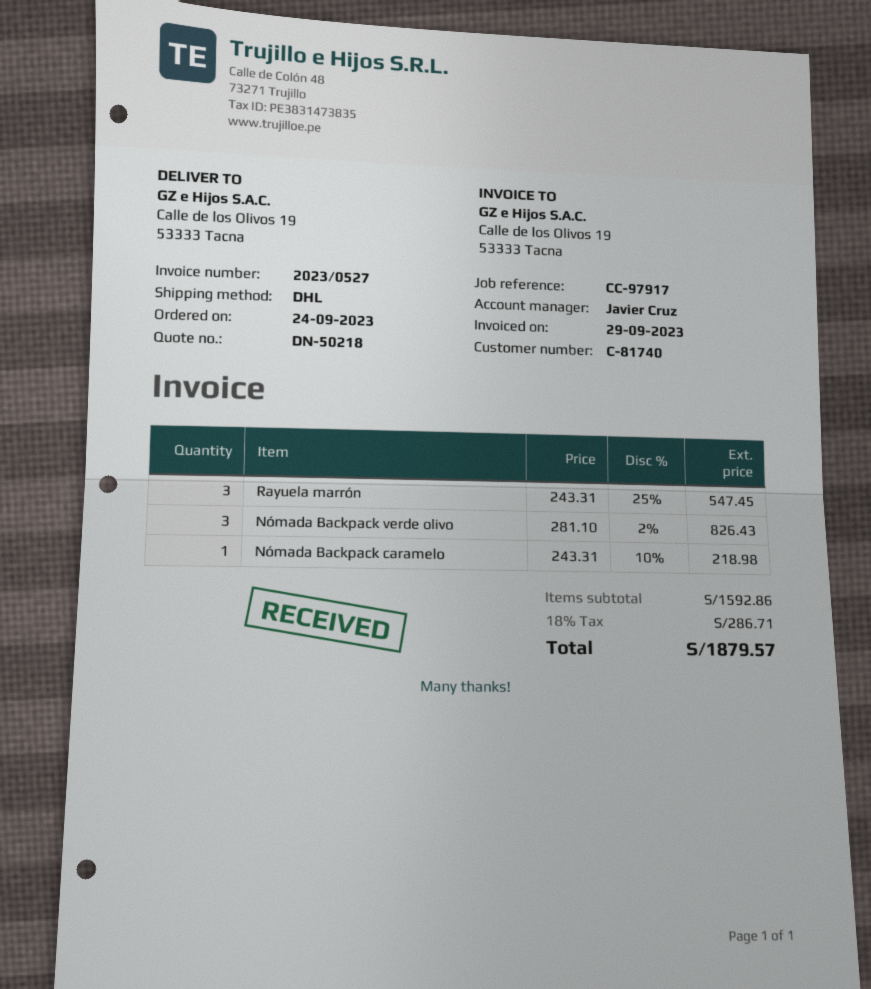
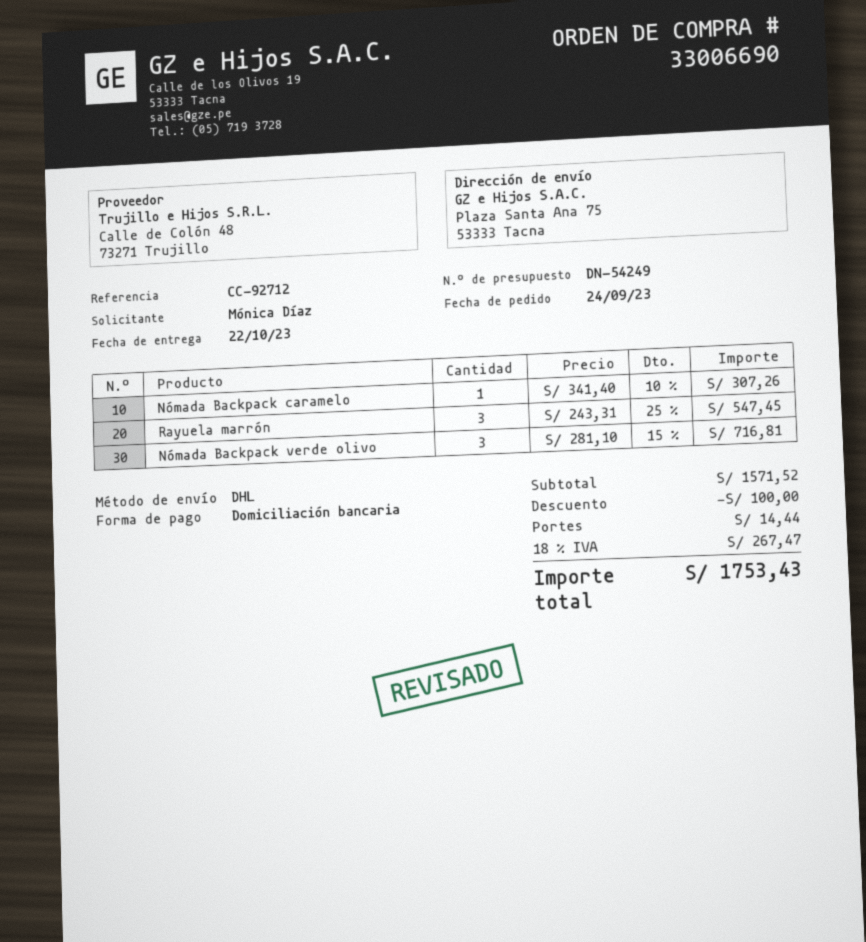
quote number: DN-50218 -> DN-54249
reference: CC-97917 -> CC-92712
ship to: Calle de los Olivos 19, 53333 Tacna -> Plaza Santa Ana 75, 53333 Tacna
Nómada Backpack verde olivo: 3 x 281.10 - 2% = 826.43 -> 3 x 281.10 - 15% = 716.81
Nómada Backpack caramelo: 1 x 243.31 - 10% = 218.98 -> 1 x 341.40 - 10% = 307.26
subtotal: 1592.86 -> 1571.52
discount: none -> 100.00
shipping: none -> 14.44
tax: 18% = 286.71 -> 18% = 267.47
total: 1879.57 -> 1753.43

